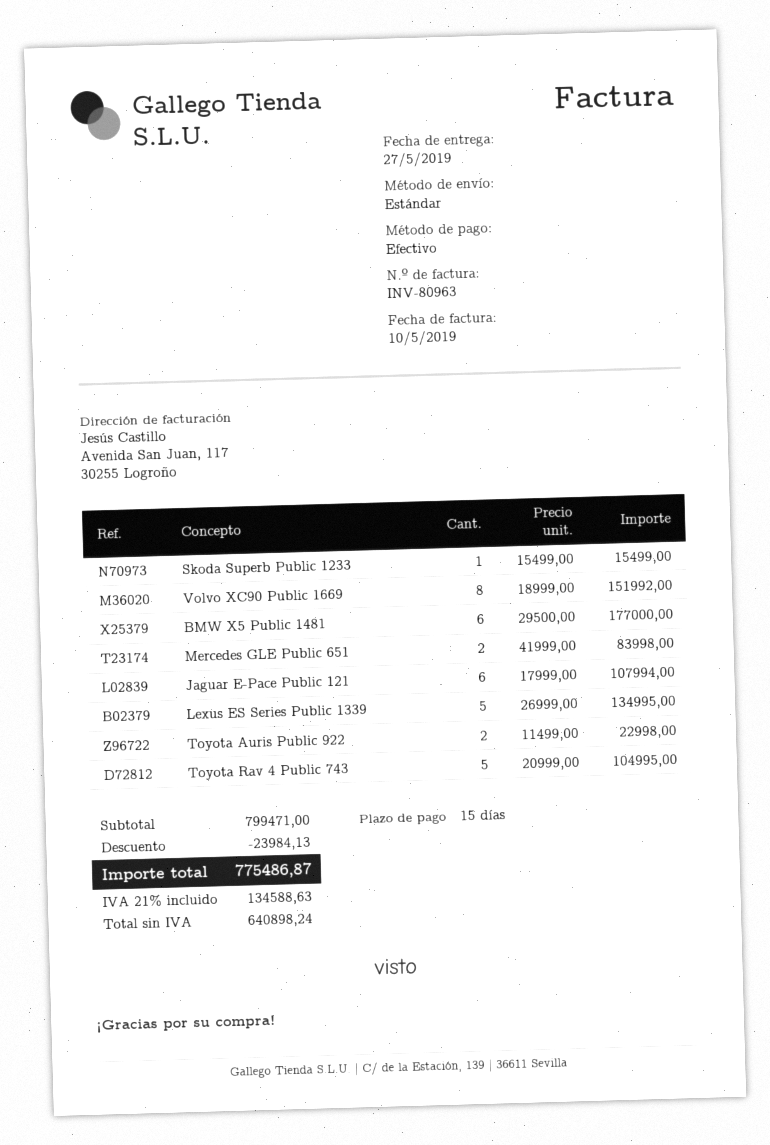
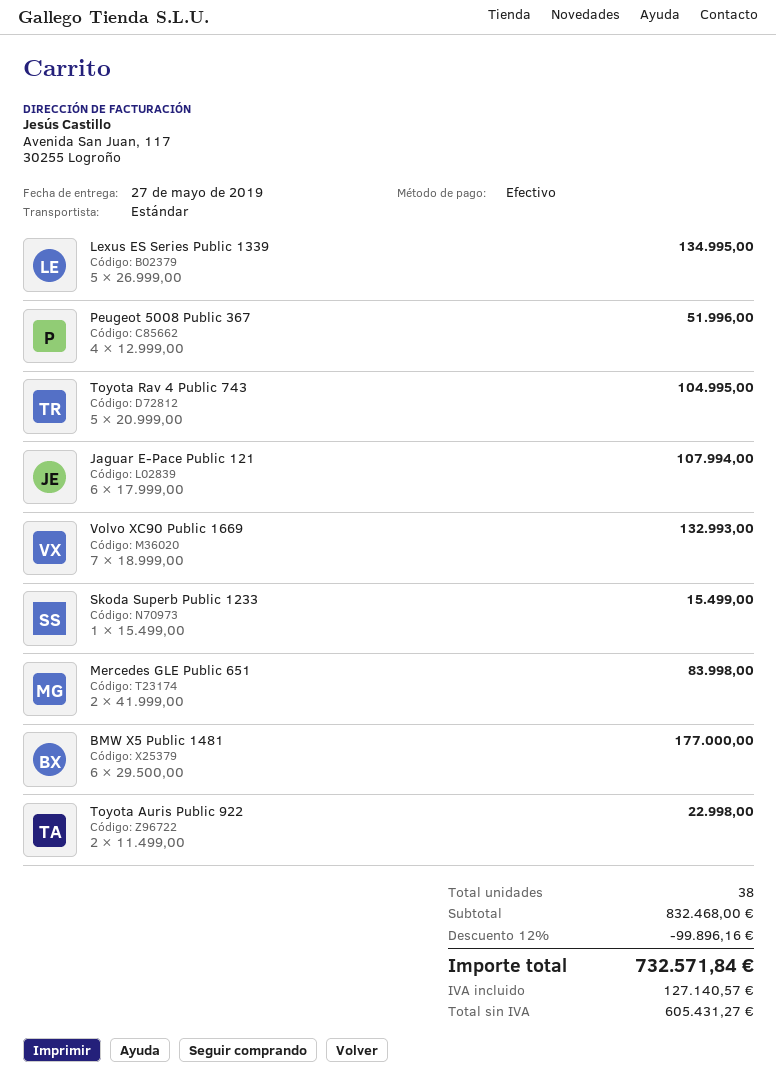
Volvo XC90 Public 1669: 8 x 18999.00 = 151992.00 -> 7 x 18999.00 = 132993.00
Peugeot 5008 Public 367: none -> 4 x 12999.00 = 51996.00
subtotal: 799471.00 -> 832468.00
discount: 23984.13 -> 99896.16
net: 640898.24 -> 605431.27
tax: 134588.63 -> 127140.57
total: 775486.87 -> 732571.84

